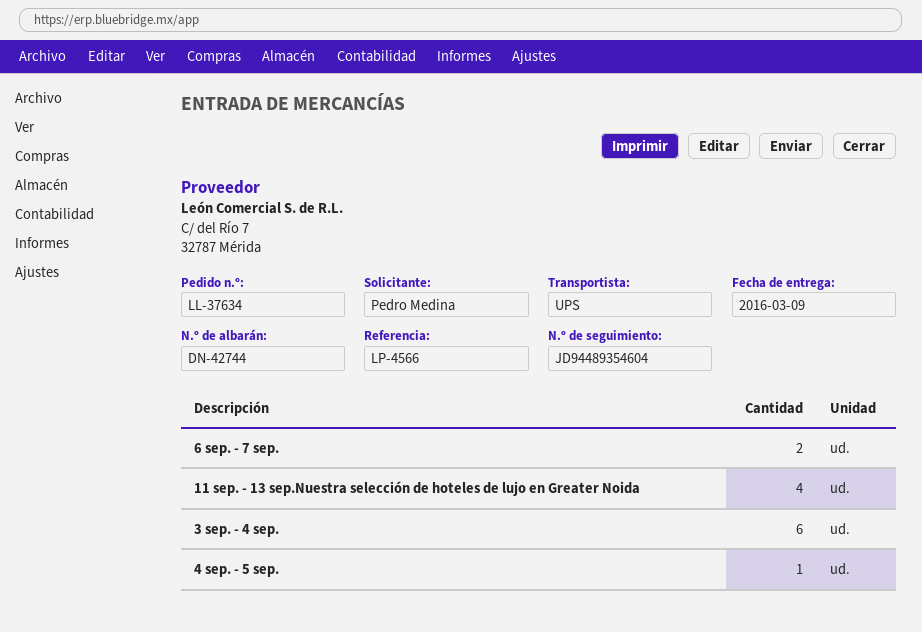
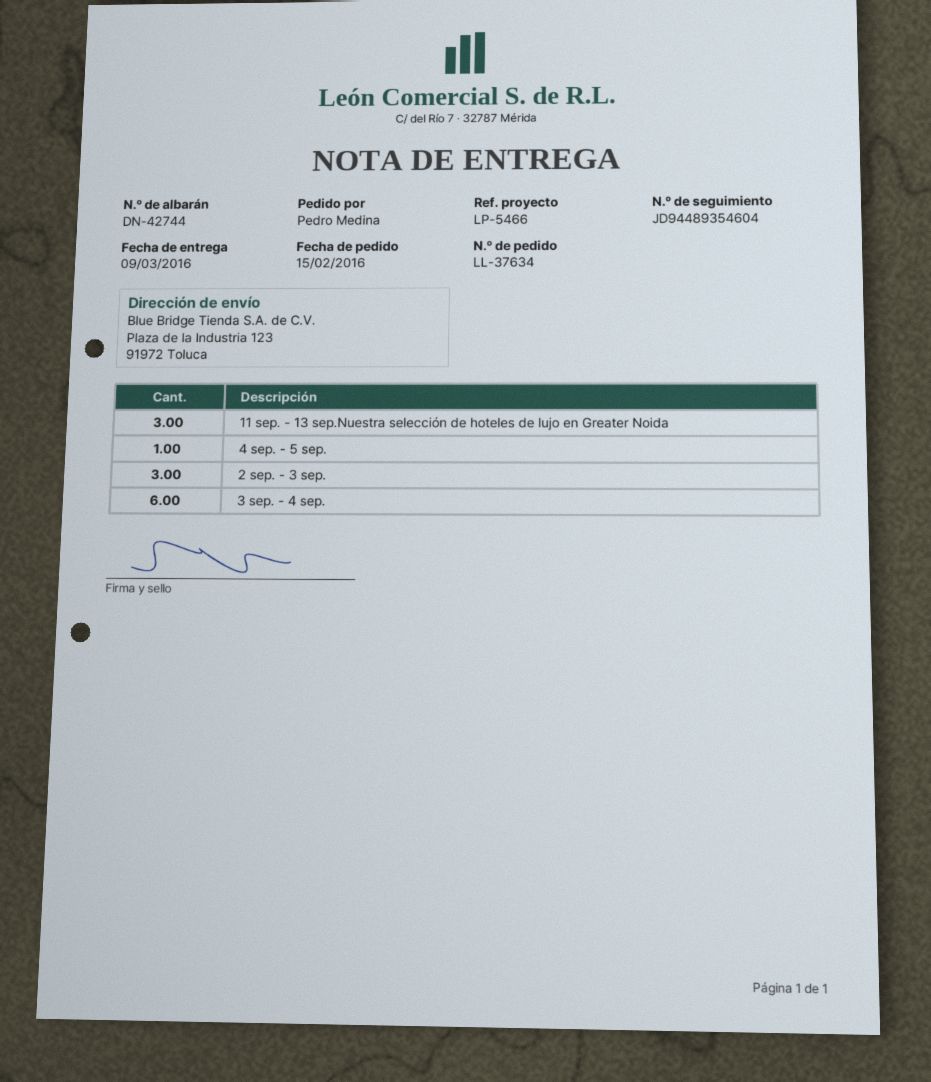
reference: LP-4566 -> LP-5466
6 sep. - 7 sep.: 2 -> none
11 sep. - 13 sep.Nuestra selección de hoteles de lujo en Greater Noida: 4 -> 3
2 sep. - 3 sep.: none -> 3

